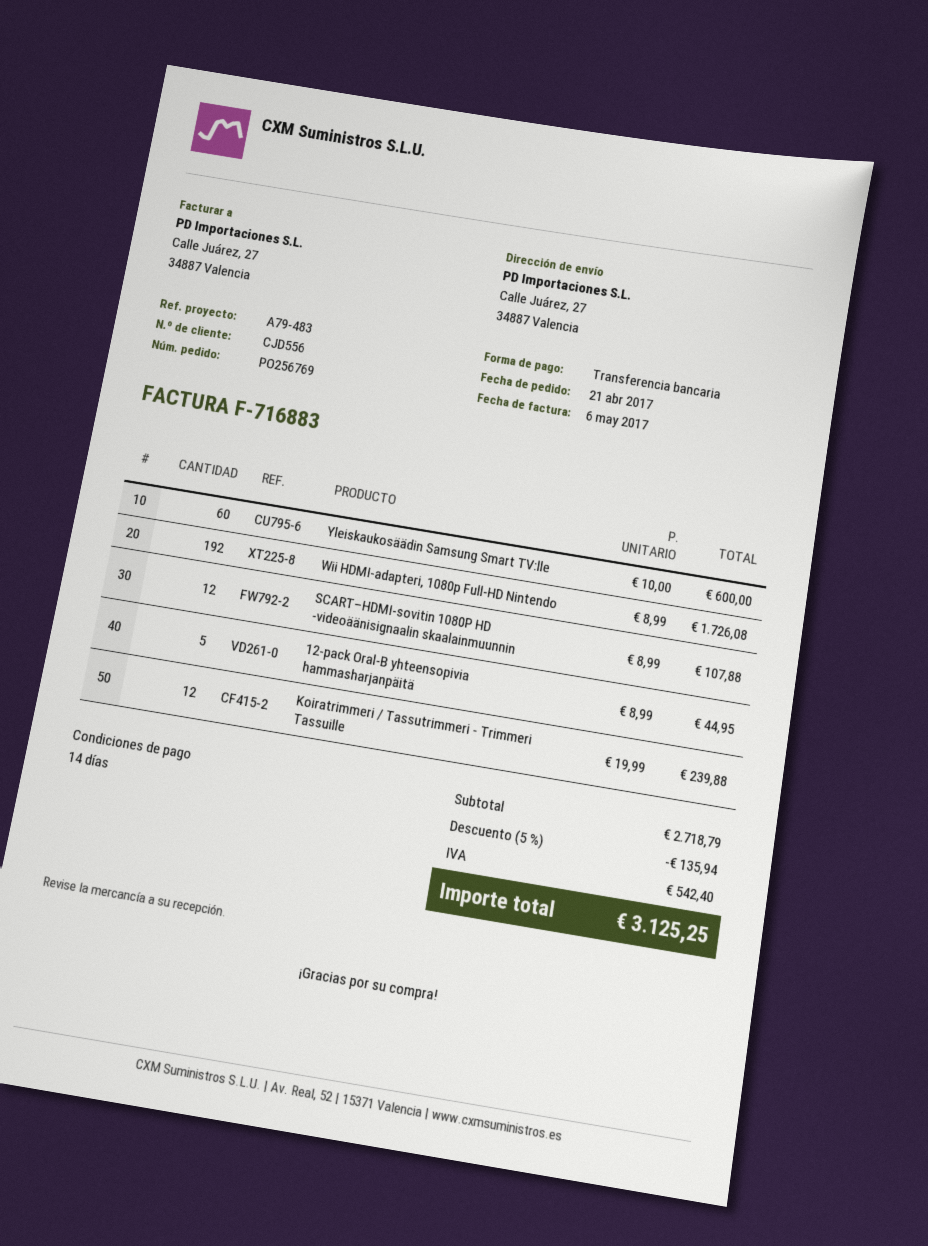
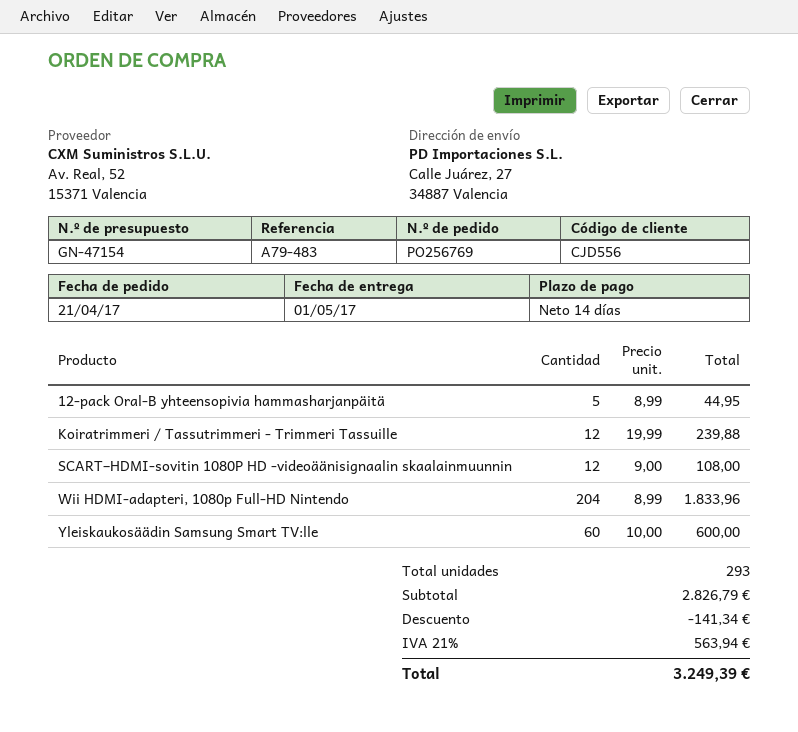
Wii HDMI-adapteri, 1080p Full-HD Nintendo: 192 x 8.99 = 1726.08 -> 204 x 8.99 = 1833.96
SCART–HDMI-sovitin 1080P HD -videoäänisignaalin skaalainmuunnin: 12 x 8.99 = 107.88 -> 12 x 9.00 = 108.00
subtotal: 2718.79 -> 2826.79
discount: 135.94 -> 141.34
tax: 542.40 -> 563.94
total: 3125.25 -> 3249.39

